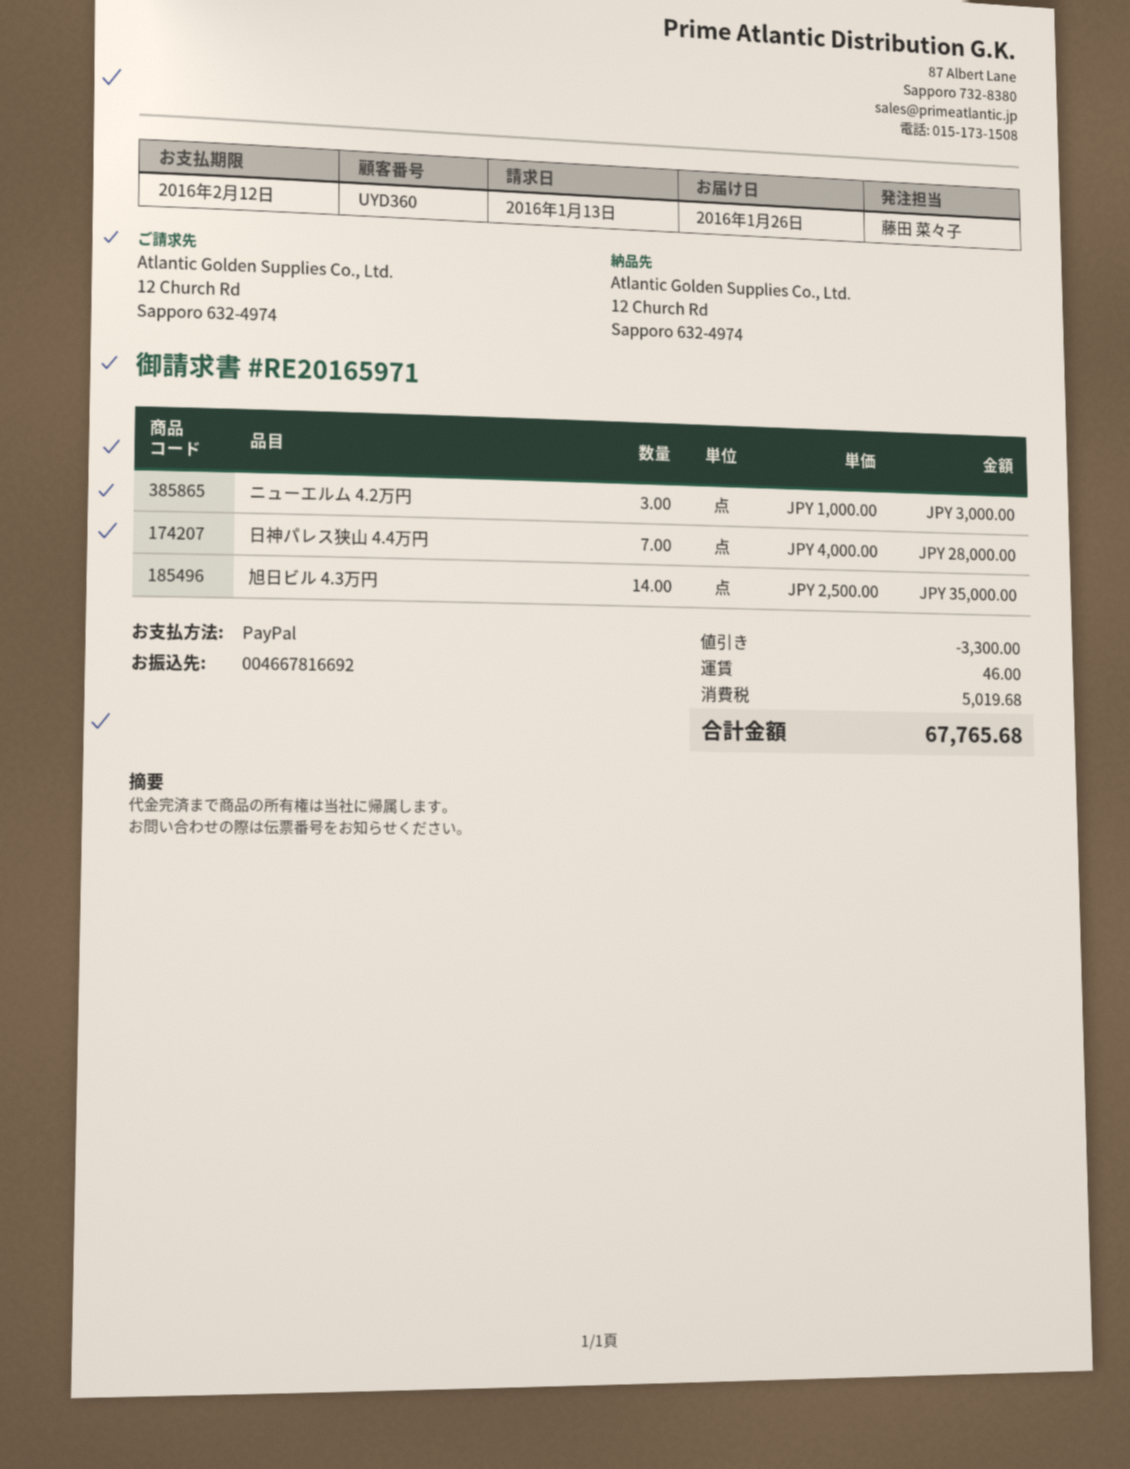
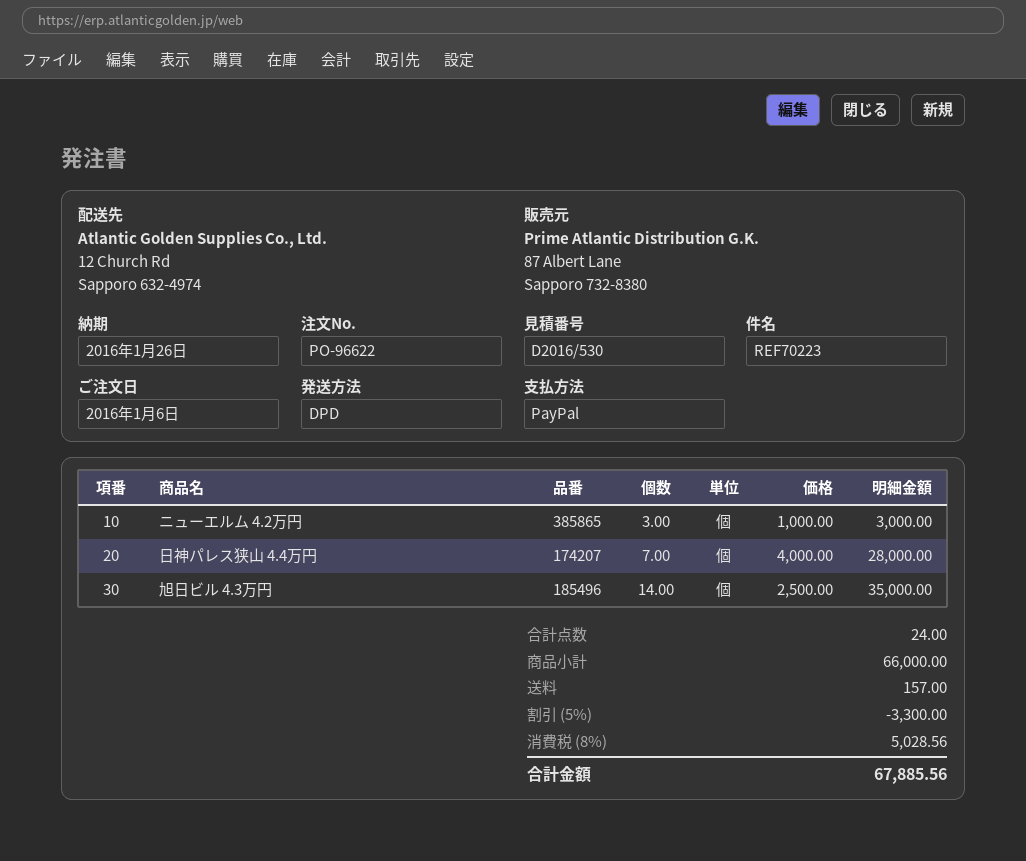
shipping: 46.00 -> 157.00
tax: 5019.68 -> 5028.56
total: 67765.68 -> 67885.56

